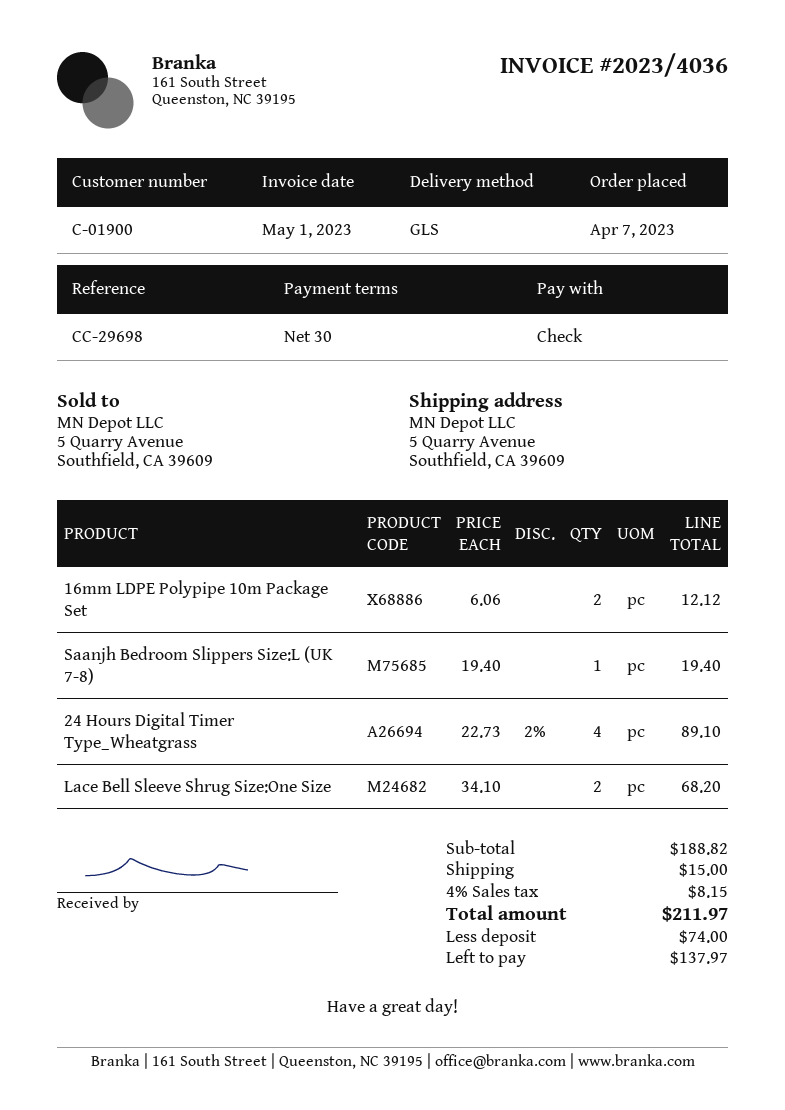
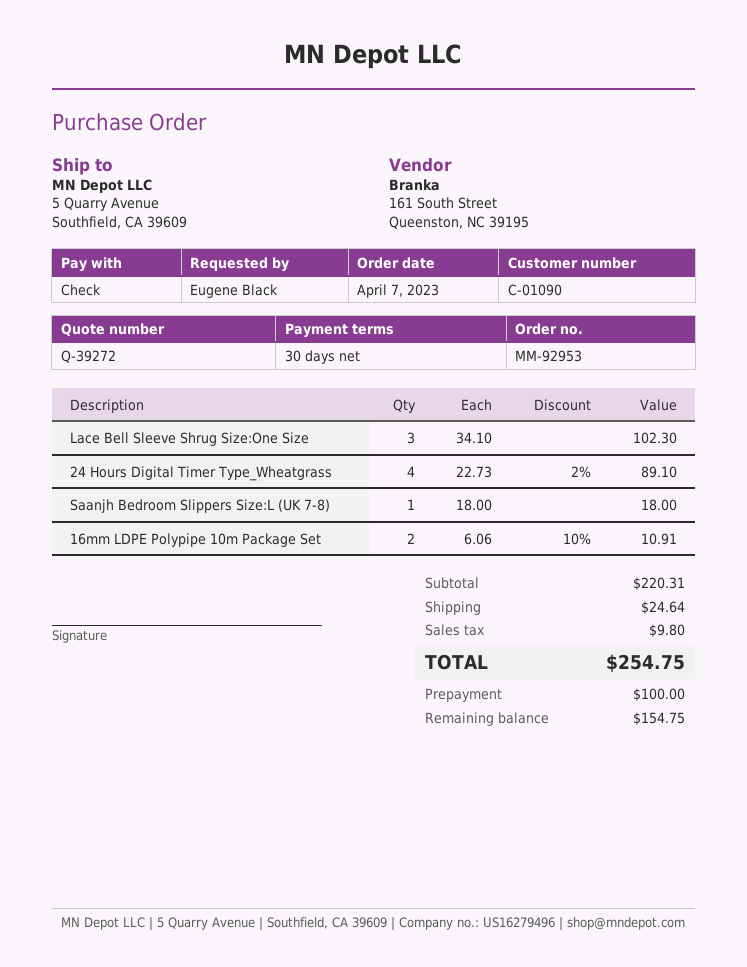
customer number: C-01900 -> C-01090
16mm LDPE Polypipe 10m Package Set: 2 x 6.06 = 12.12 -> 2 x 6.06 - 10% = 10.91
Saanjh Bedroom Slippers Size:L (UK 7-8): 1 x 19.40 = 19.40 -> 1 x 18.00 = 18.00
Lace Bell Sleeve Shrug Size:One Size: 2 x 34.10 = 68.20 -> 3 x 34.10 = 102.30
subtotal: 188.82 -> 220.31
shipping: 15.00 -> 24.64
tax: 8.15 -> 9.80
total: 211.97 -> 254.75
deposit: 74.00 -> 100.00
balance: 137.97 -> 154.75

